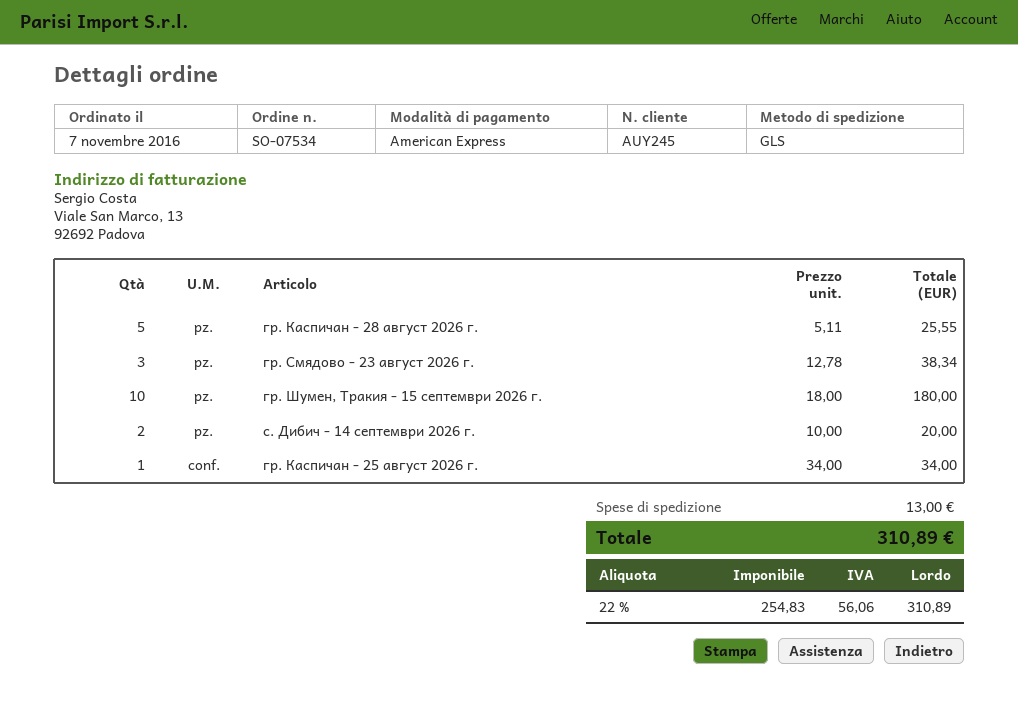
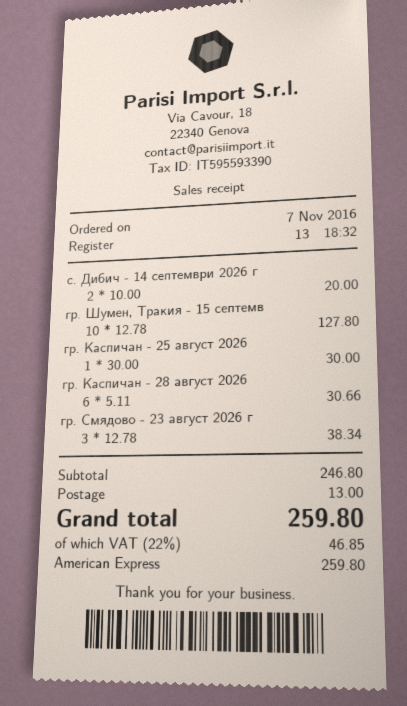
гр. Каспичан - 28 август 2026 г.: 5 x 5.11 = 25.55 -> 6 x 5.11 = 30.66
гр. Шумен, Тракия - 15 септември 2026 г.: 10 x 18.00 = 180.00 -> 10 x 12.78 = 127.80
гр. Каспичан - 25 август 2026 г.: 1 x 34.00 = 34.00 -> 1 x 30.00 = 30.00
tax: 22% = 56.06 -> 22% = 46.85
total: 310.89 -> 259.80

